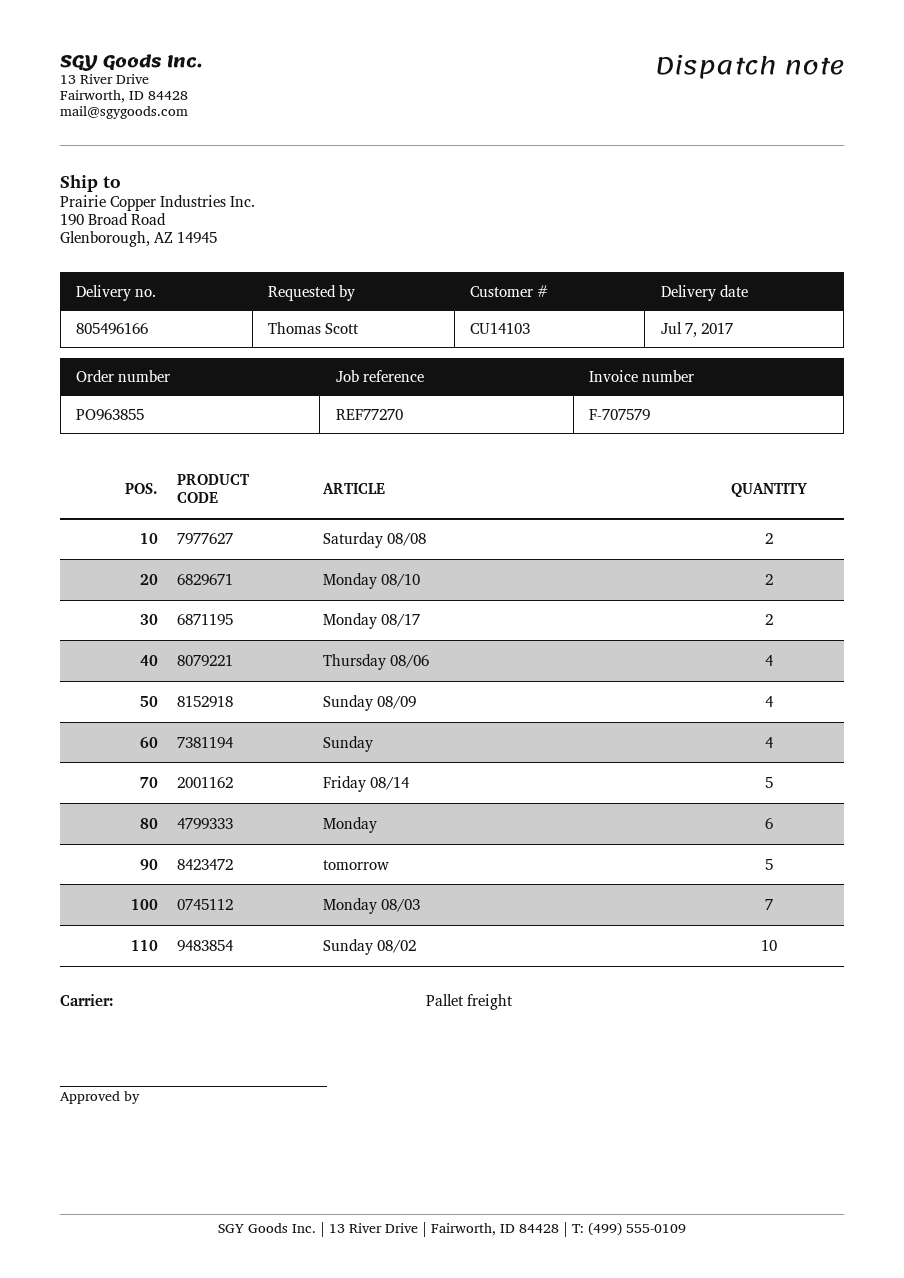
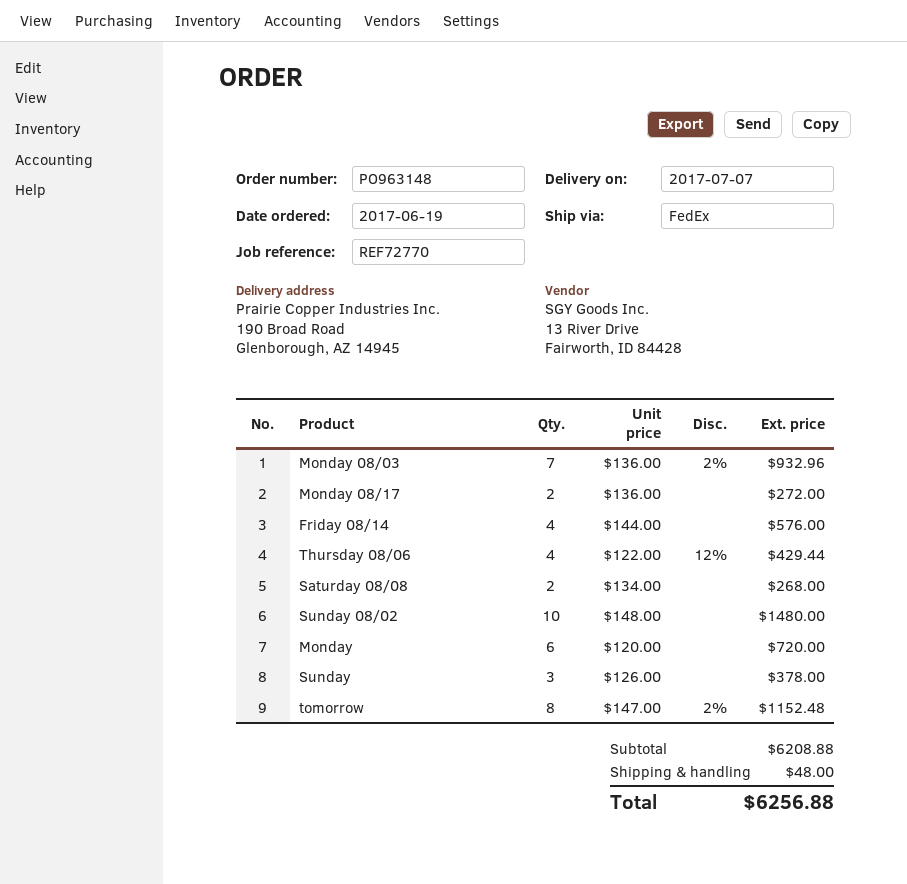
order number: PO963855 -> PO963148
reference: REF77270 -> REF72770
shipping method: pallet freight -> FedEx
Monday 08/10: 2 -> none
Sunday 08/09: 4 -> none
Sunday: 4 -> 3
Friday 08/14: 5 -> 4
tomorrow: 5 -> 8

